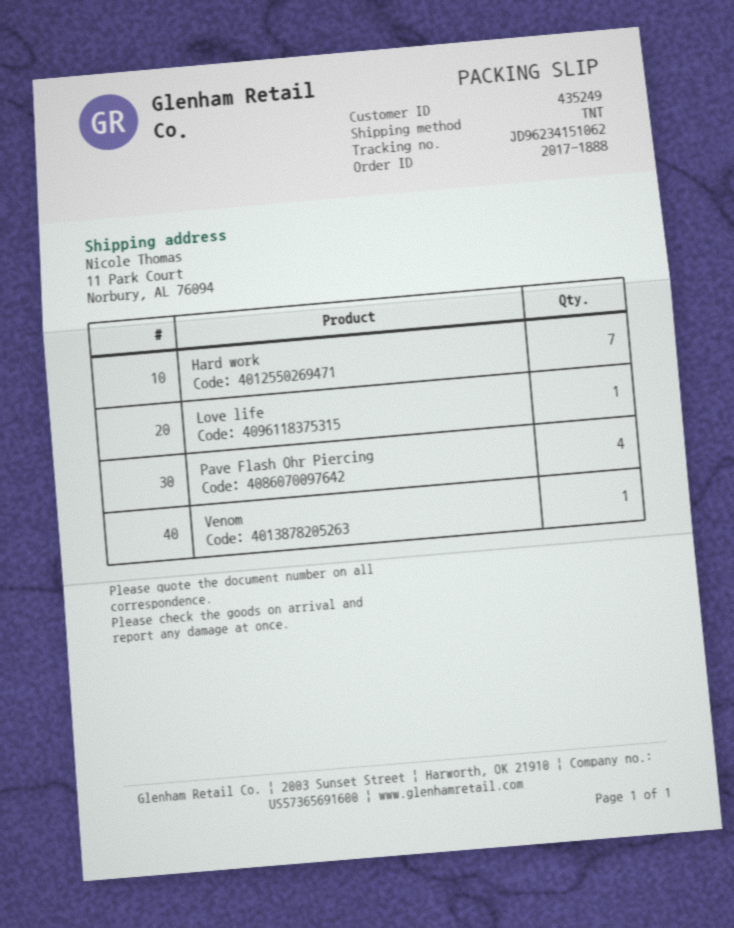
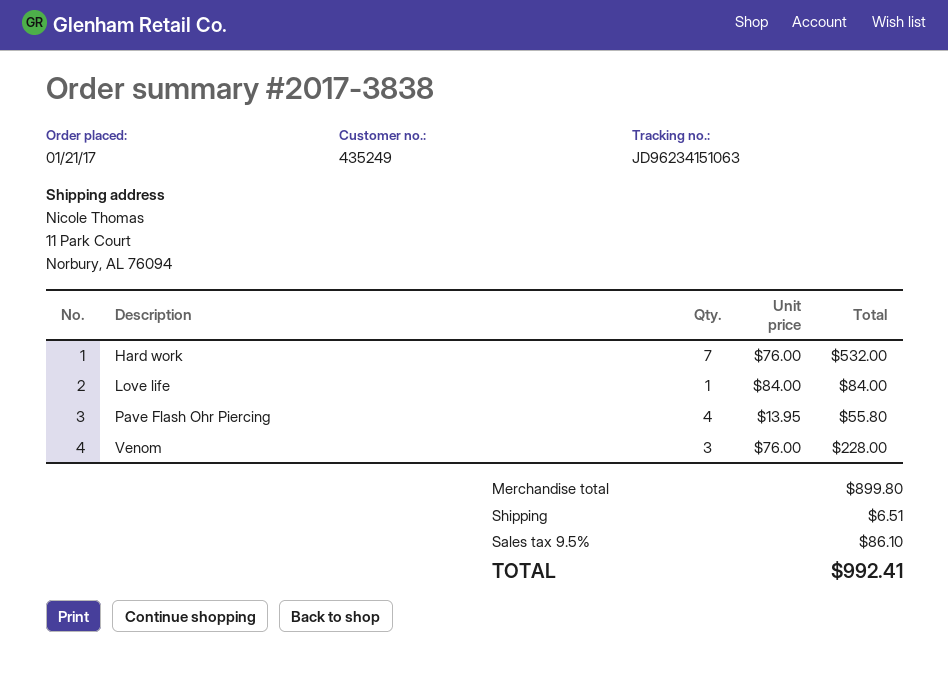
order number: 2017-1888 -> 2017-3838
tracking number: JD96234151062 -> JD96234151063
Venom: 1 -> 3

